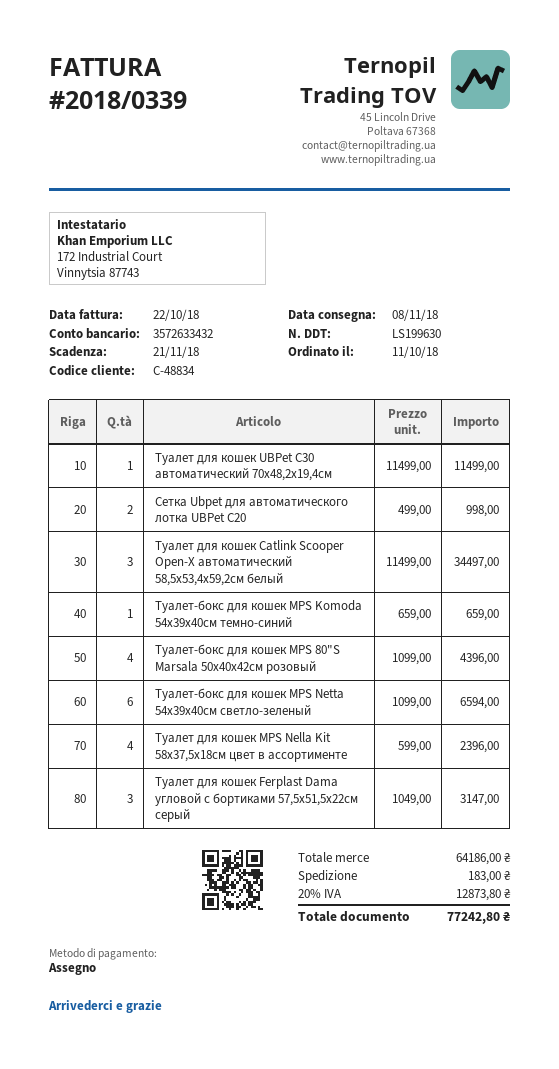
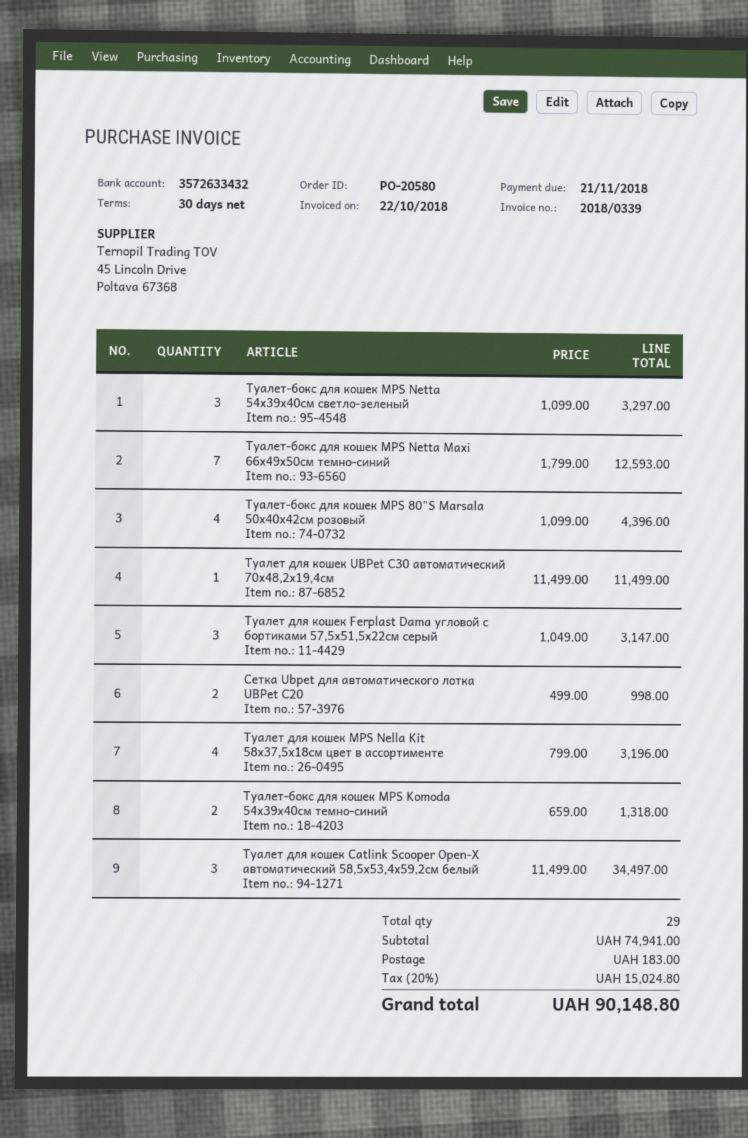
Туалет-бокс для кошек MPS Komoda 54х39х40см темно-синий: 1 x 659.00 = 659.00 -> 2 x 659.00 = 1318.00
Туалет-бокс для кошек MPS Netta 54х39х40см светло-зеленый: 6 x 1099.00 = 6594.00 -> 3 x 1099.00 = 3297.00
Туалет для кошек MPS Nella Kit 58х37,5х18см цвет в ассортименте: 4 x 599.00 = 2396.00 -> 4 x 799.00 = 3196.00
Туалет-бокс для кошек MPS Netta Maxi 66х49х50см темно-синий: none -> 7 x 1799.00 = 12593.00
subtotal: 64186.00 -> 74941.00
tax: 20% = 12873.80 -> 20% = 15024.80
total: 77242.80 -> 90148.80

